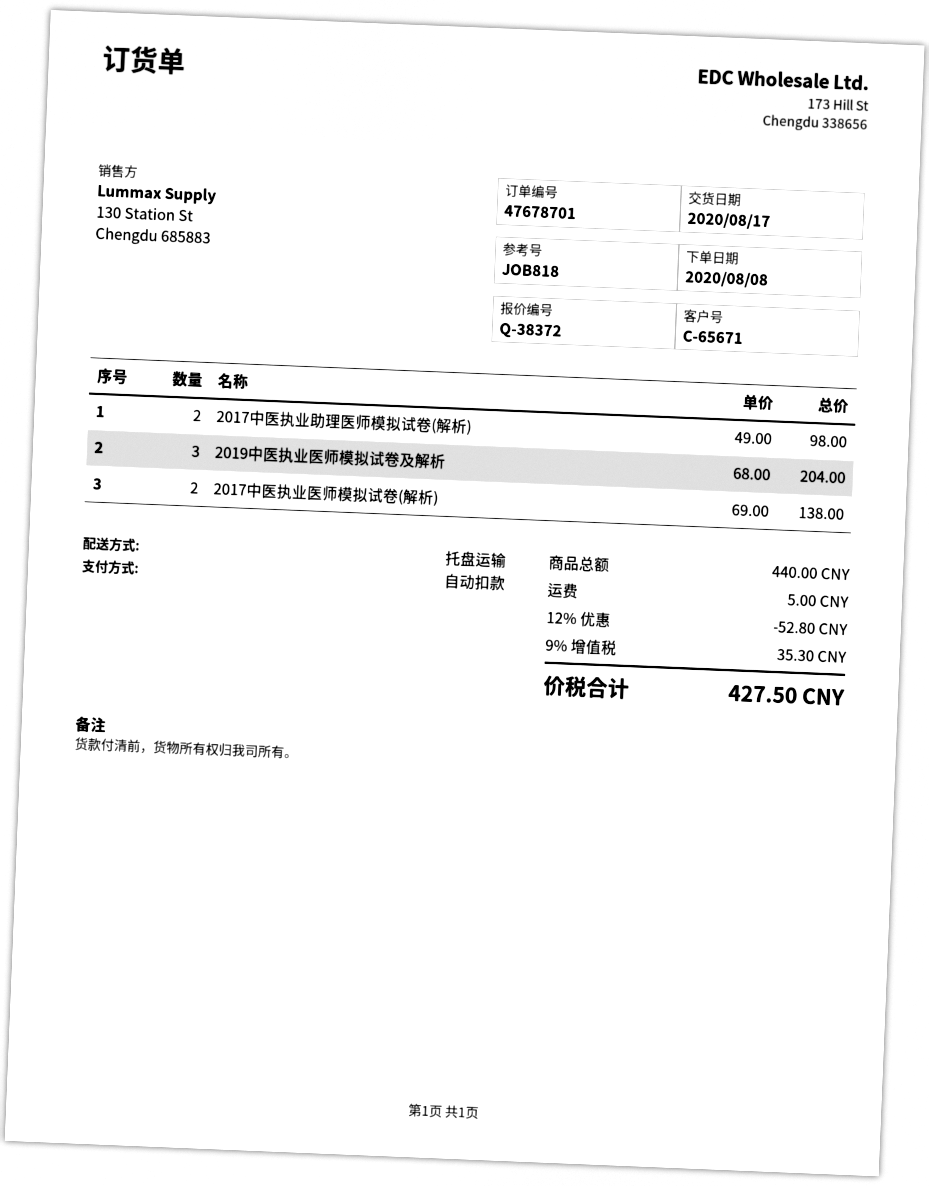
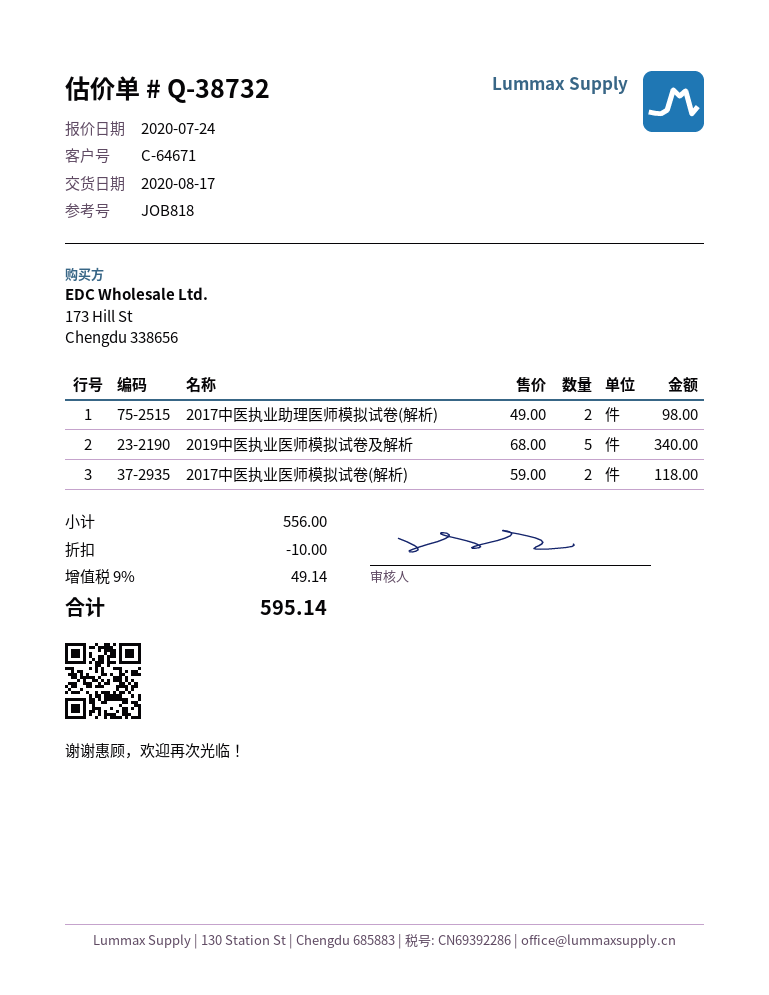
quote number: Q-38372 -> Q-38732
customer number: C-65671 -> C-64671
2019中医执业医师模拟试卷及解析: 3 x 68.00 = 204.00 -> 5 x 68.00 = 340.00
2017中医执业医师模拟试卷(解析): 2 x 69.00 = 138.00 -> 2 x 59.00 = 118.00
subtotal: 440.00 -> 556.00
discount: 52.80 -> 10.00
shipping: 5.00 -> none
tax: 9% = 35.30 -> 9% = 49.14
total: 427.50 -> 595.14

